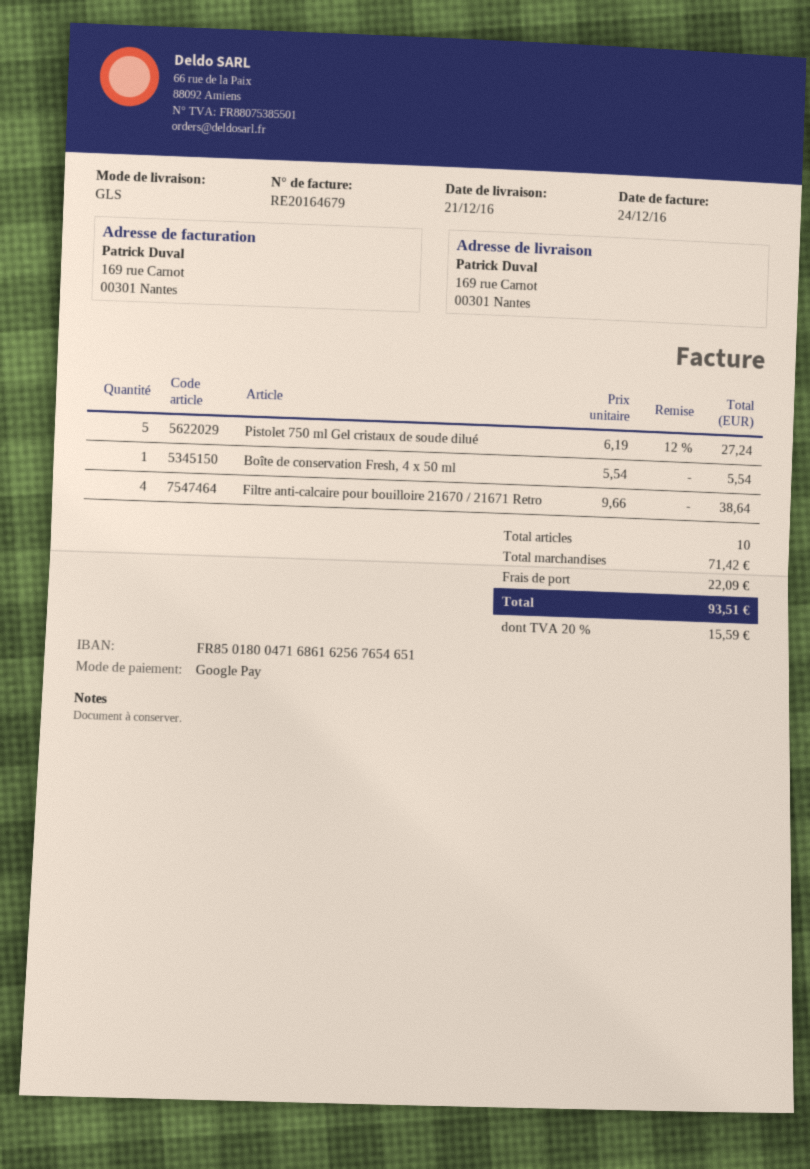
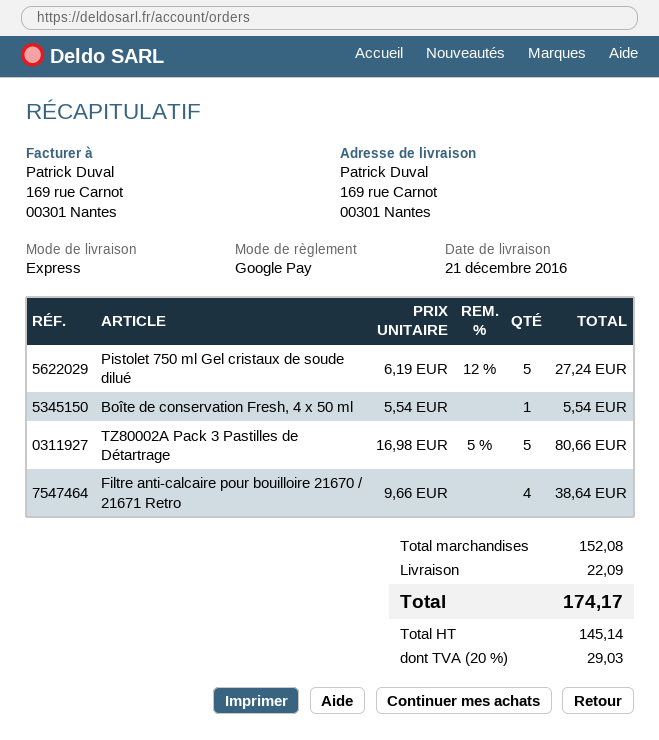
shipping method: GLS -> express
TZ80002A Pack 3 Pastilles de Détartrage: none -> 5 x 16.98 - 5% = 80.66
subtotal: 71.42 -> 152.08
tax: 20% = 15.59 -> 20% = 29.03
total: 93.51 -> 174.17

